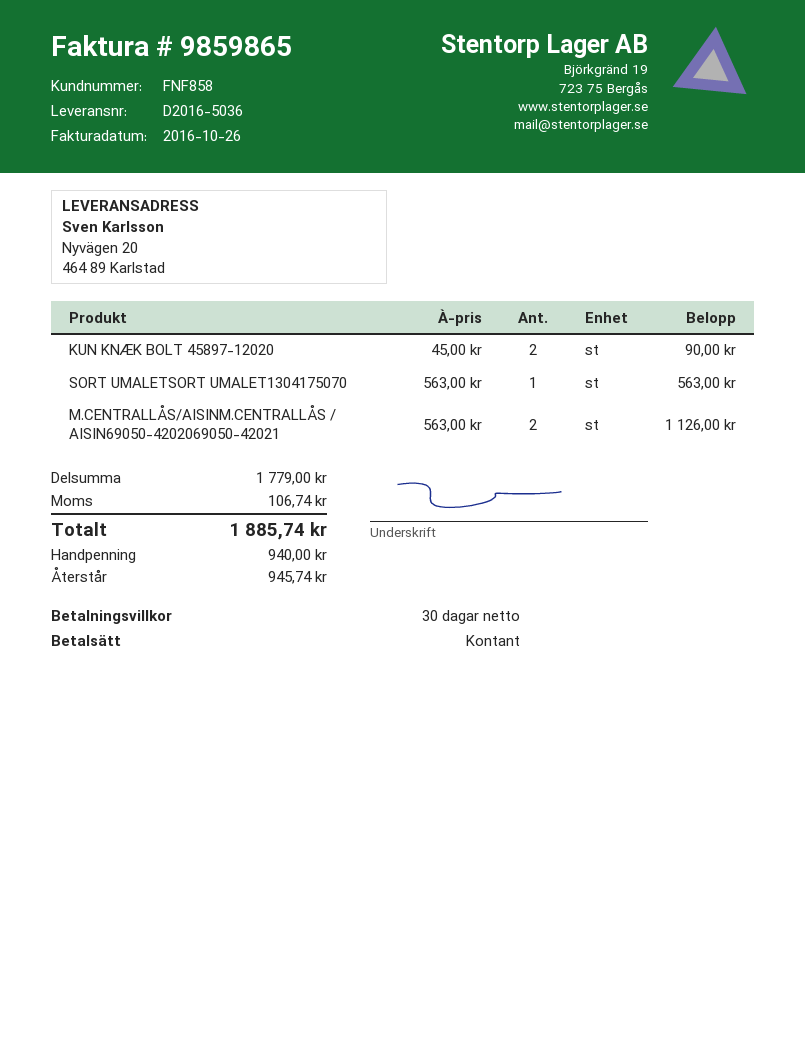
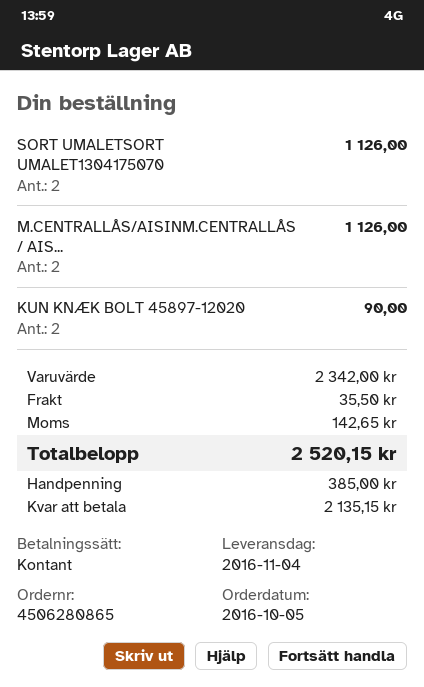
SORT UMALETSORT UMALET1304175070: 1 for 563.00 -> 2 for 1126.00
subtotal: 1779.00 -> 2342.00
shipping: none -> 35.50
tax: 106.74 -> 142.65
total: 1885.74 -> 2520.15
deposit: 940.00 -> 385.00
balance: 945.74 -> 2135.15

